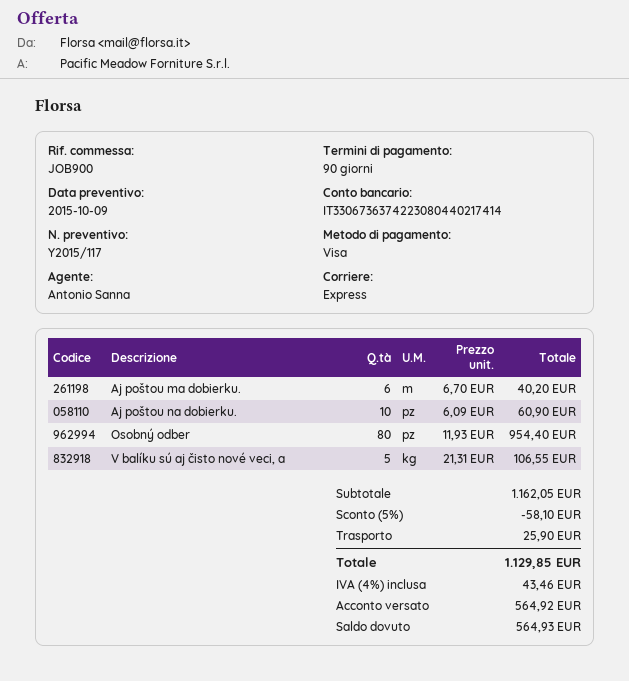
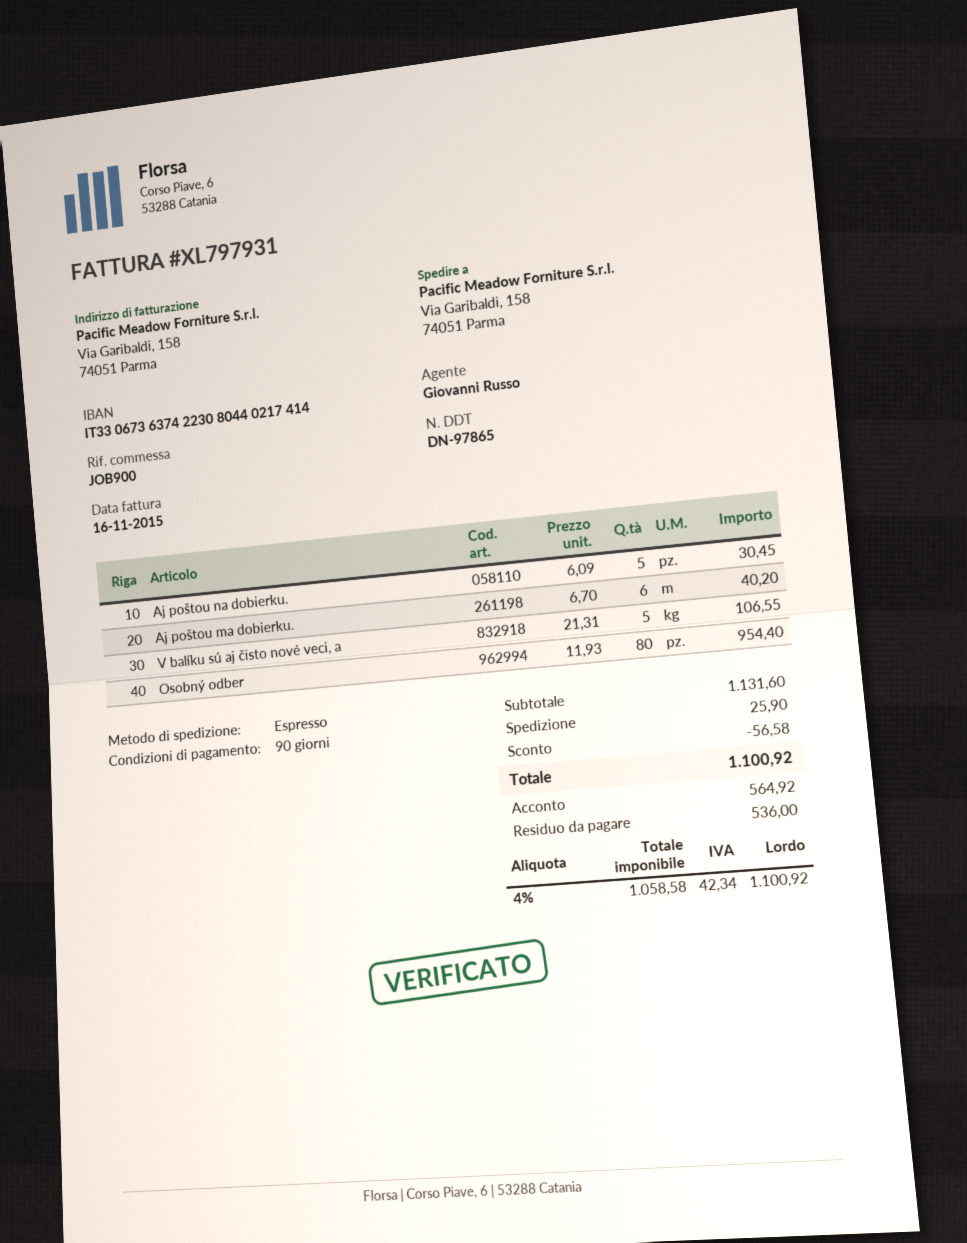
sales rep: Antonio Sanna -> Giovanni Russo
Aj poštou na dobierku.: 10 x 6.09 = 60.90 -> 5 x 6.09 = 30.45
subtotal: 1162.05 -> 1131.60
discount: 58.10 -> 56.58
tax: 4% = 43.46 -> 4% = 42.34
total: 1129.85 -> 1100.92
balance: 564.93 -> 536.00

